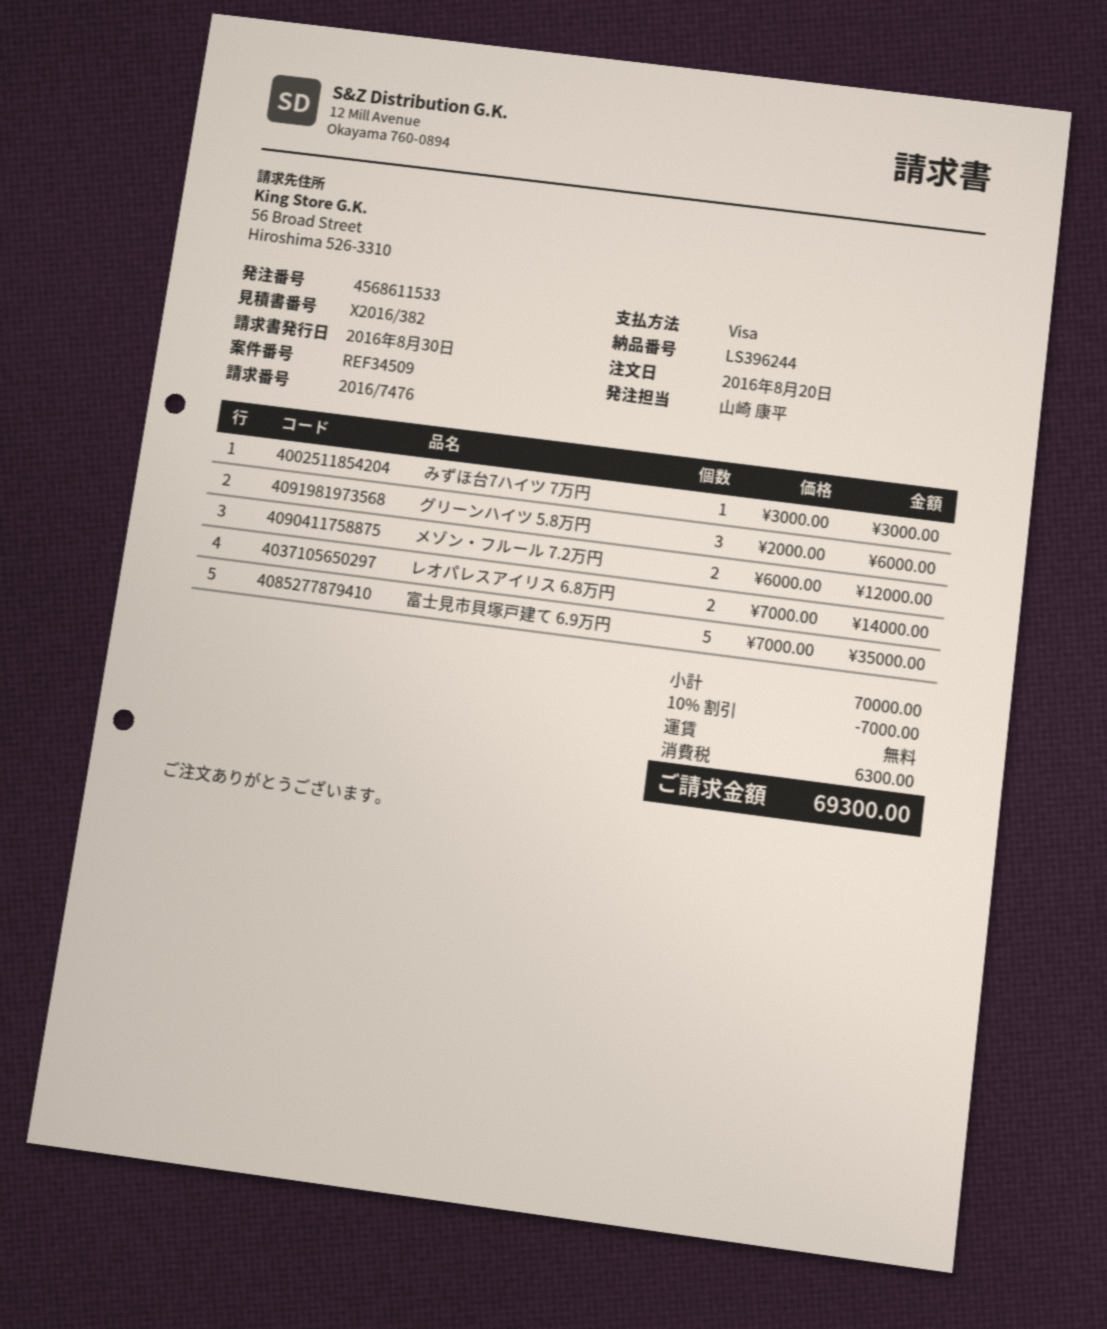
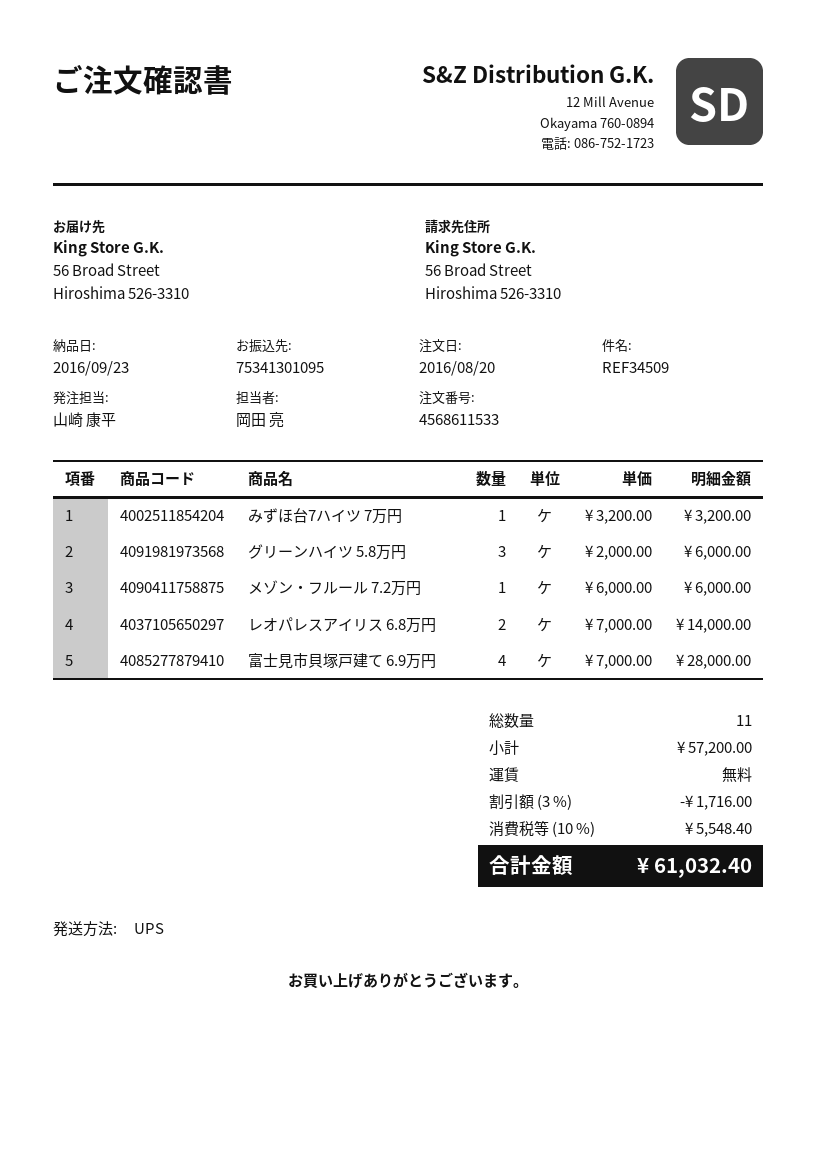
みずほ台7ハイツ 7万円: 1 x 3000.00 = 3000.00 -> 1 x 3200.00 = 3200.00
メゾン・フルール 7.2万円: 2 x 6000.00 = 12000.00 -> 1 x 6000.00 = 6000.00
富士見市貝塚戸建て 6.9万円: 5 x 7000.00 = 35000.00 -> 4 x 7000.00 = 28000.00
subtotal: 70000.00 -> 57200.00
discount: 10% = 7000.00 -> 3% = 1716.00
tax: 6300.00 -> 5548.40
total: 69300.00 -> 61032.40

